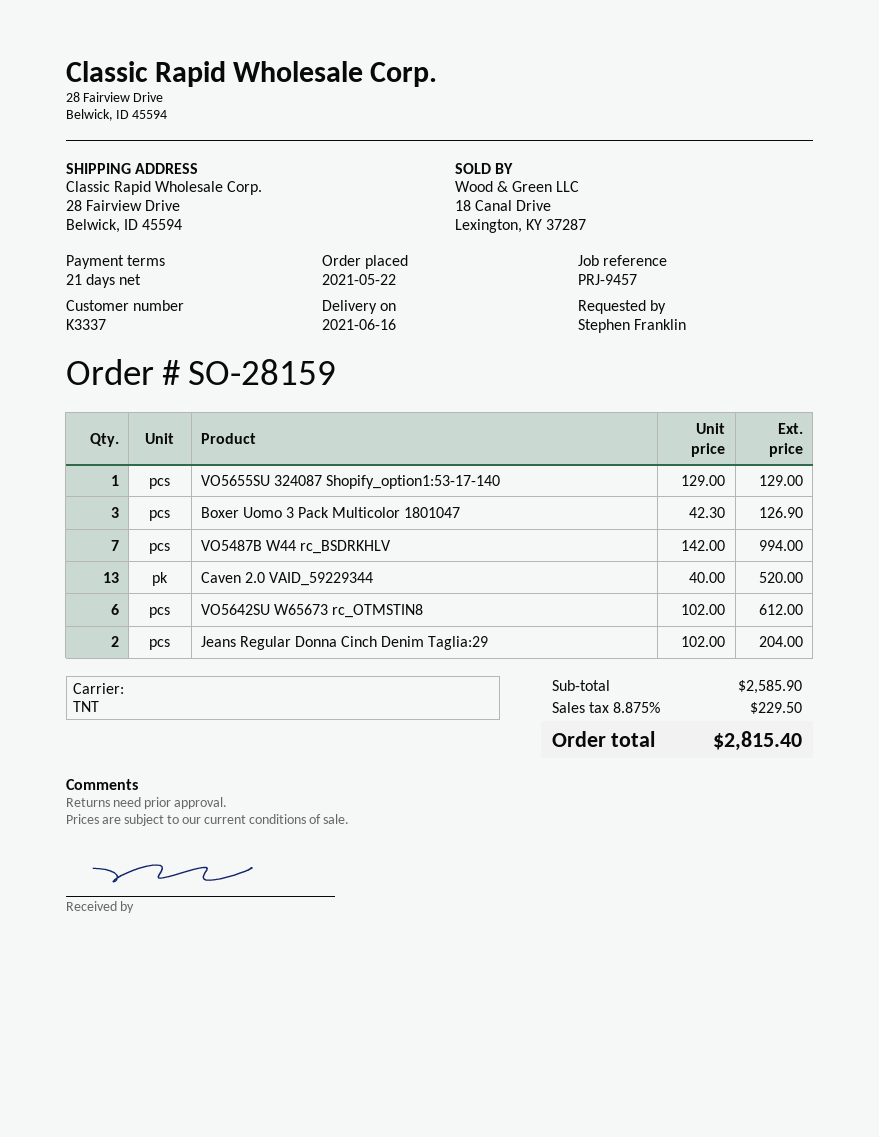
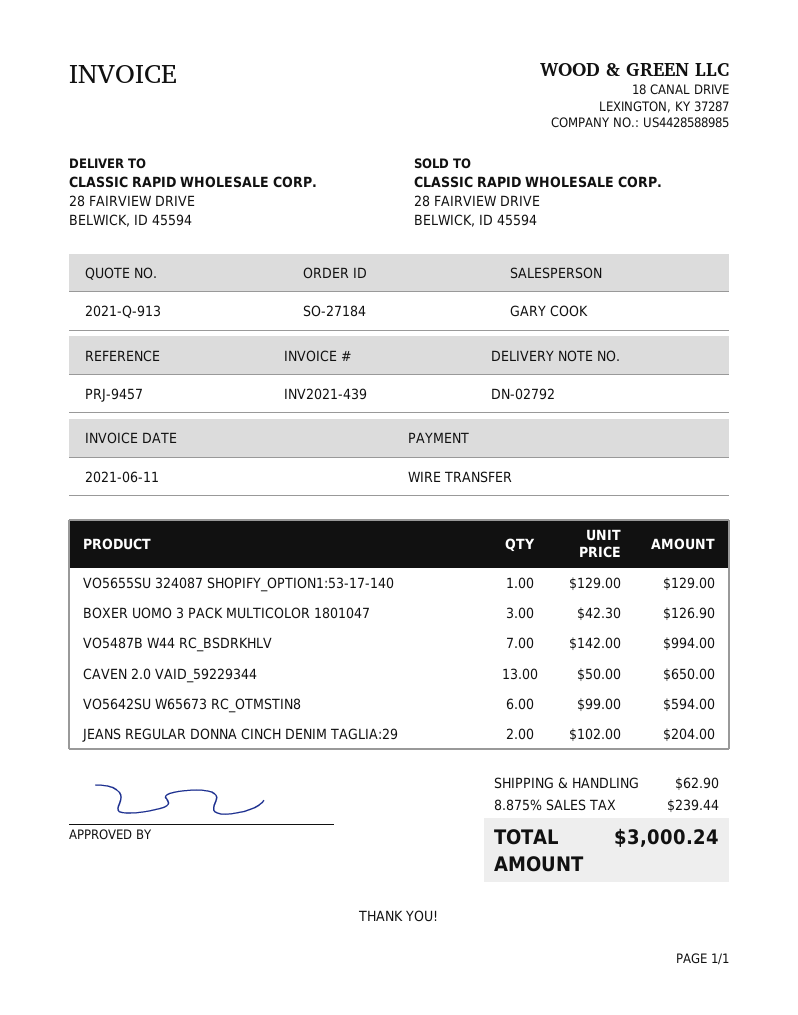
order number: SO-28159 -> SO-27184
Caven 2.0 VAID_59229344: 13 x 40.00 = 520.00 -> 13 x 50.00 = 650.00
VO5642SU W65673 rc_OTMSTIN8: 6 x 102.00 = 612.00 -> 6 x 99.00 = 594.00
shipping: none -> 62.90
tax: 8.875% = 229.50 -> 8.875% = 239.44
total: 2815.40 -> 3000.24

